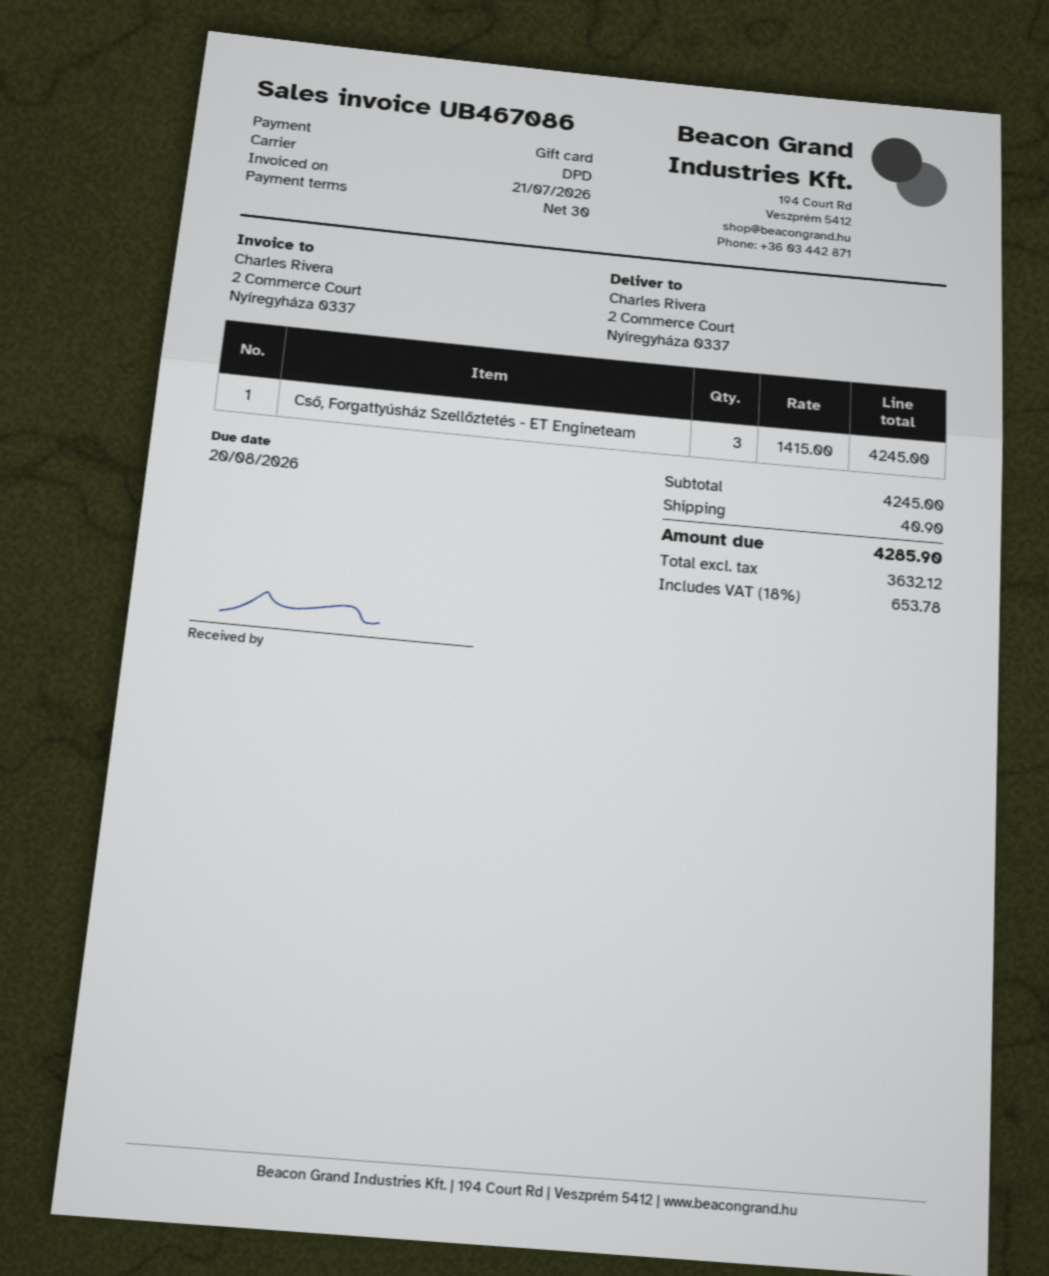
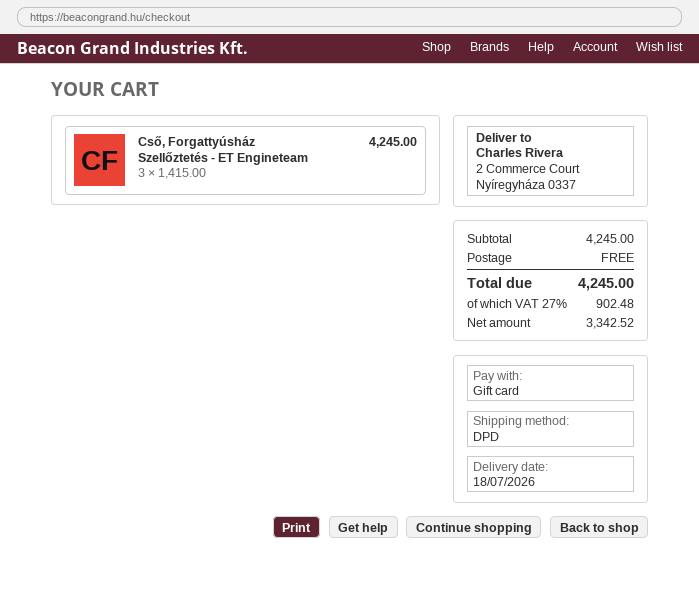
shipping: 40.90 -> 0.00
net: 3632.12 -> 3342.52
tax: 18% = 653.78 -> 27% = 902.48
total: 4285.90 -> 4245.00

